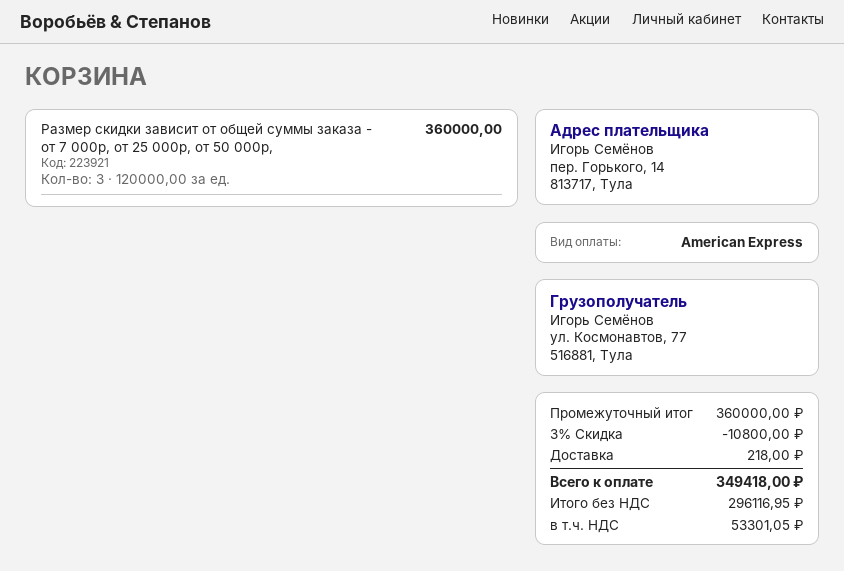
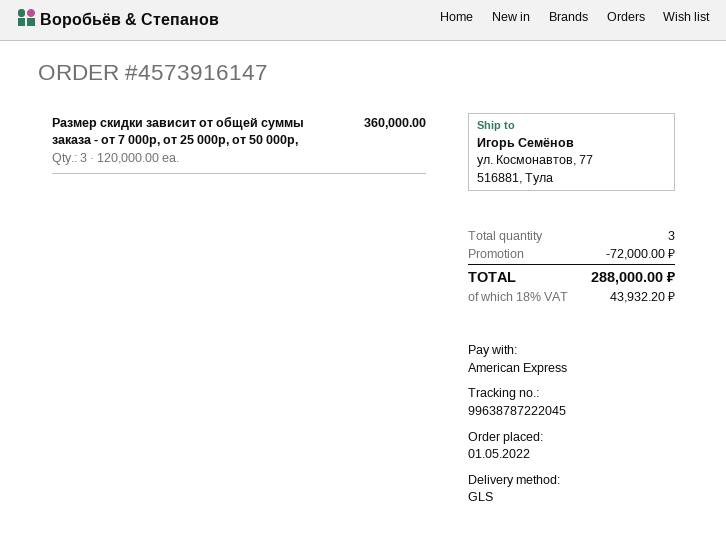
discount: 10800.00 -> 72000.00
shipping: 218.00 -> none
tax: 53301.05 -> 43932.20
total: 349418.00 -> 288000.00

